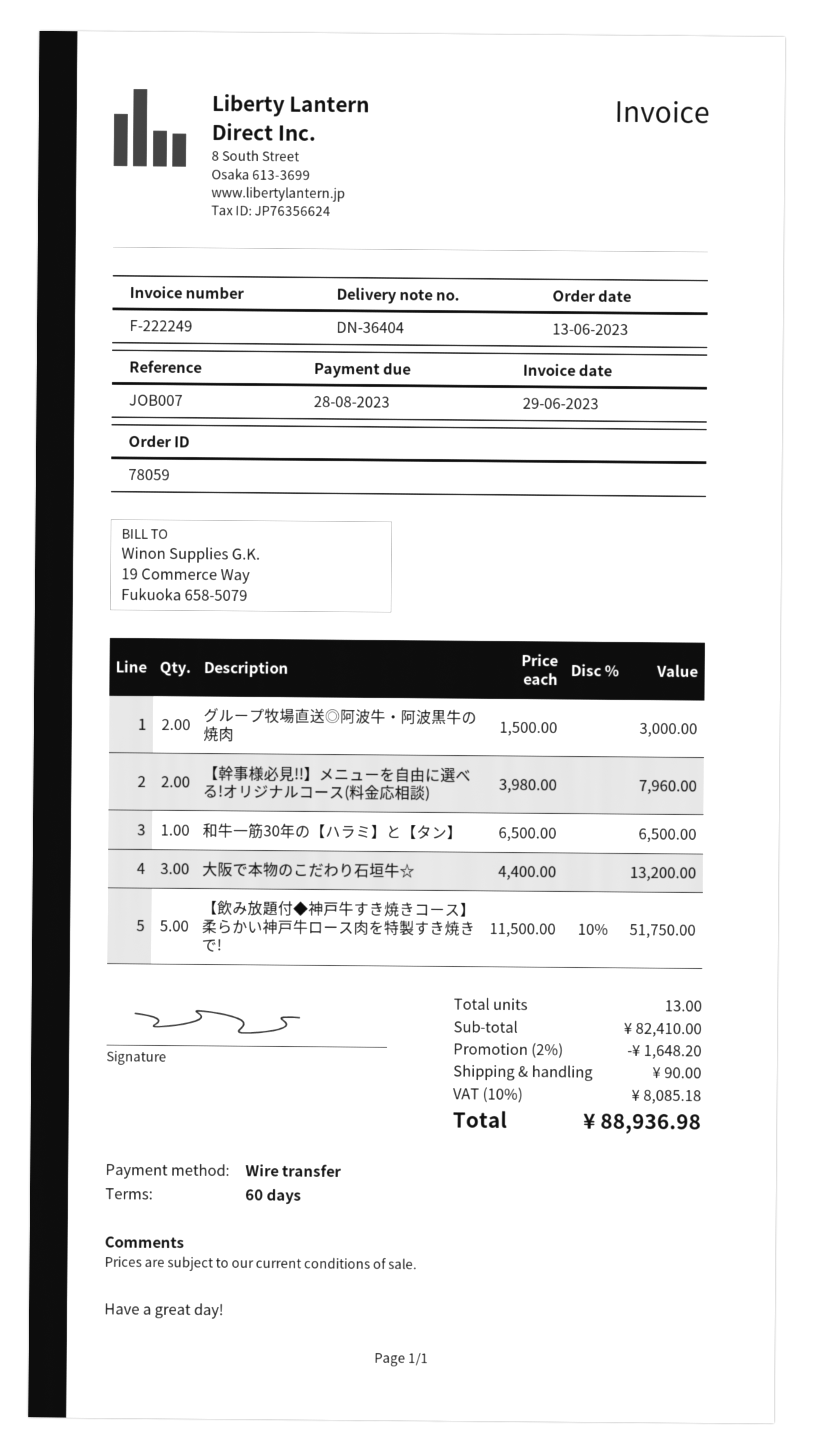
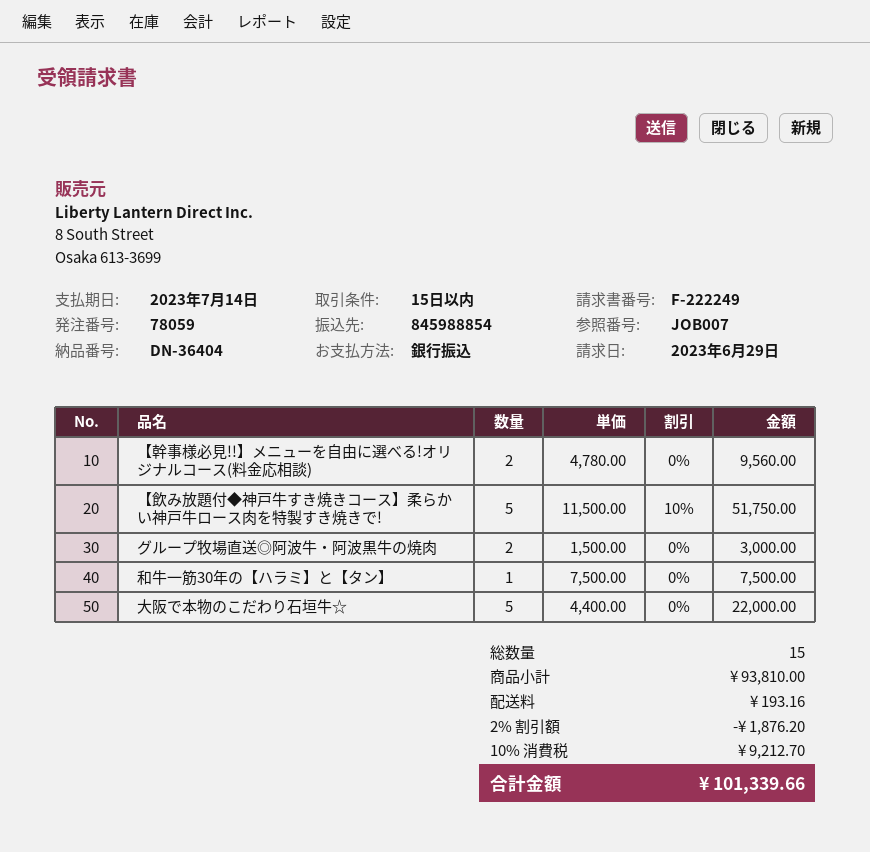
payment terms: 60 days -> 15 days
due date: 2023-08-28 -> 2023-07-14
【幹事様必見!!】メニューを自由に選べる!オリジナルコース(料金応相談): 2 x 3980.00 = 7960.00 -> 2 x 4780.00 = 9560.00
和牛一筋30年の【ハラミ】と【タン】: 1 x 6500.00 = 6500.00 -> 1 x 7500.00 = 7500.00
大阪で本物のこだわり石垣牛☆: 3 x 4400.00 = 13200.00 -> 5 x 4400.00 = 22000.00
total quantity: 13 -> 15
subtotal: 82410.00 -> 93810.00
discount: 2% = 1648.20 -> 2% = 1876.20
shipping: 90.00 -> 193.16
tax: 10% = 8085.18 -> 10% = 9212.70
total: 88936.98 -> 101339.66

